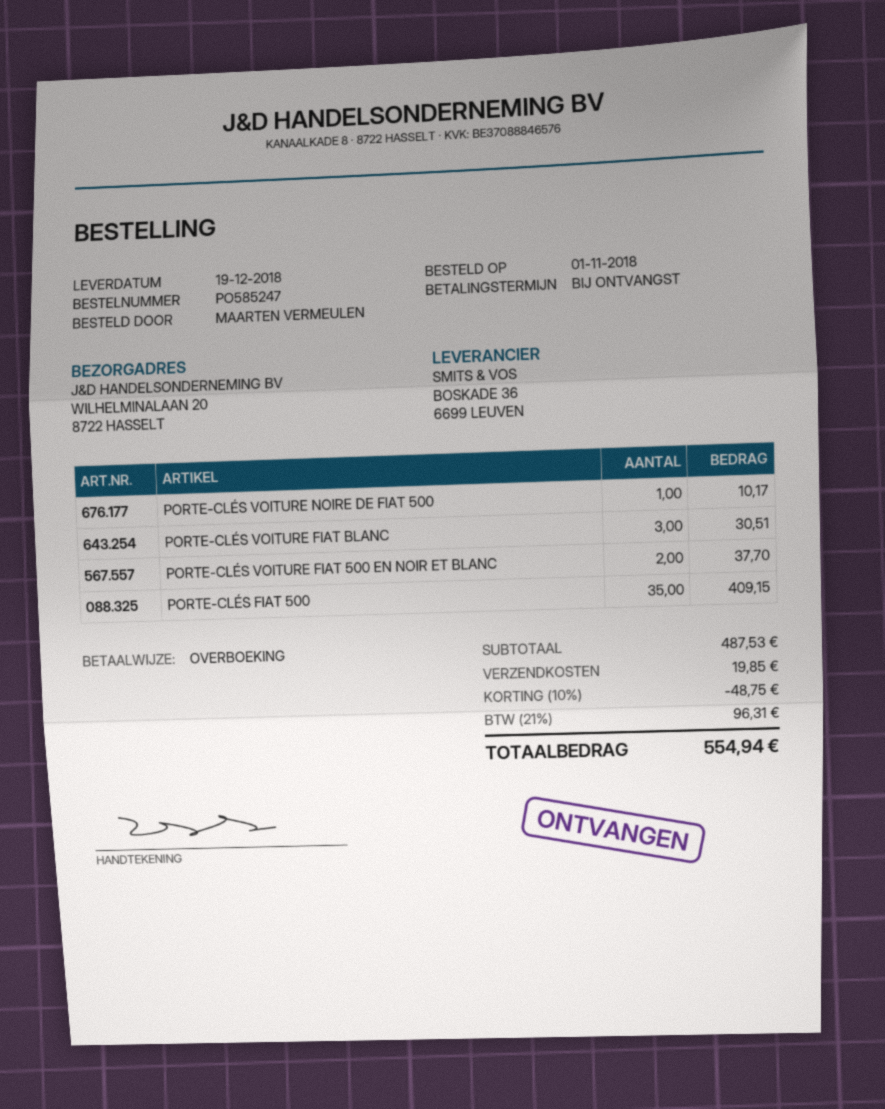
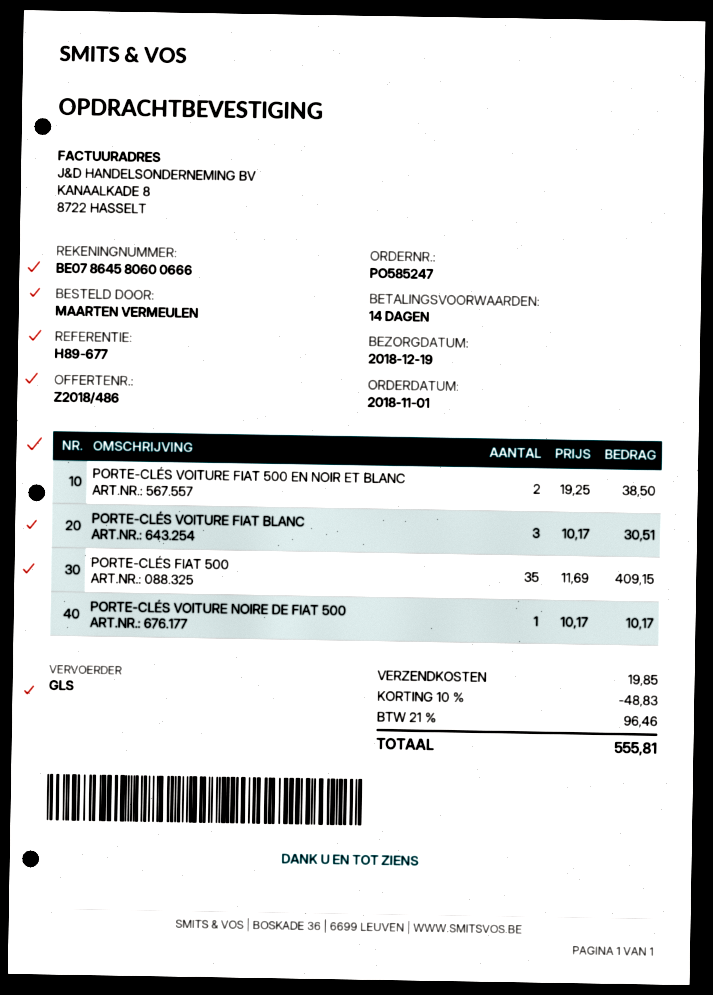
payment terms: on receipt -> 14 days
PORTE-CLÉS VOITURE FIAT 500 EN NOIR ET BLANC: 2 for 37.70 -> 2 for 38.50
discount: 10% = 48.75 -> 10% = 48.83
tax: 21% = 96.31 -> 21% = 96.46
total: 554.94 -> 555.81

